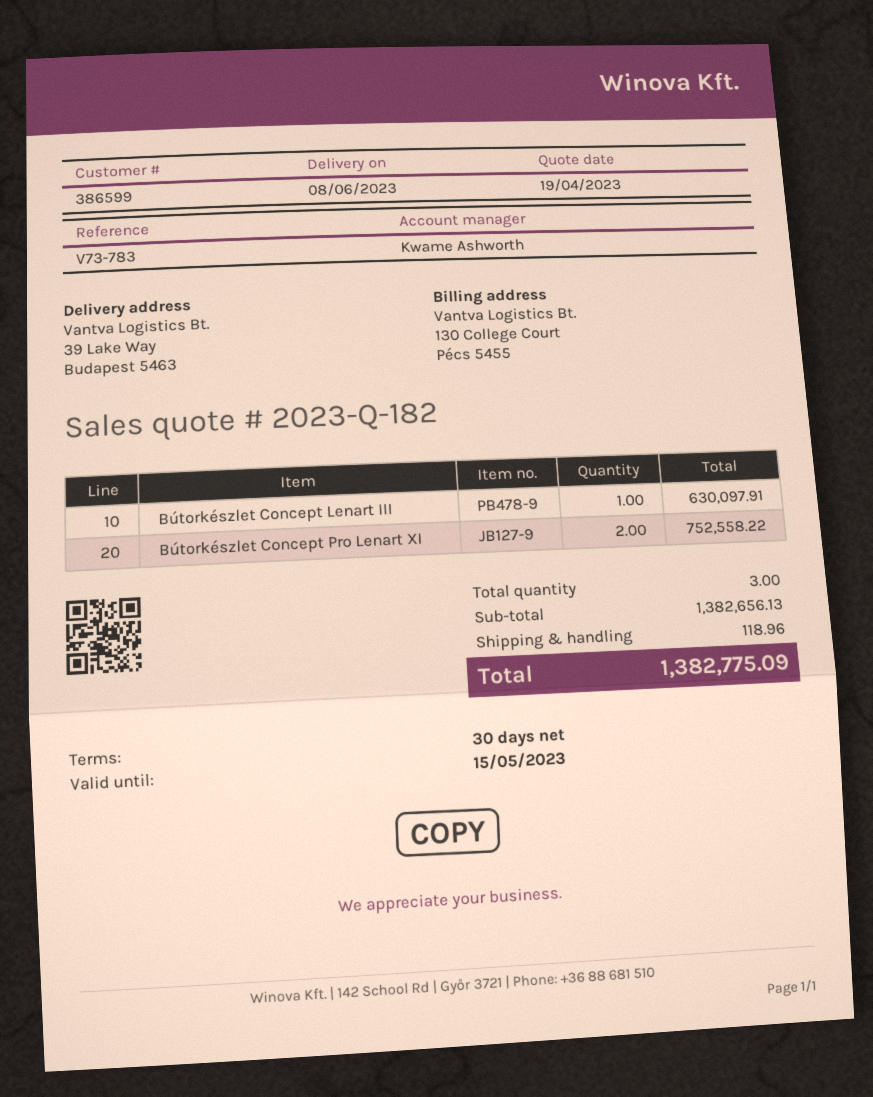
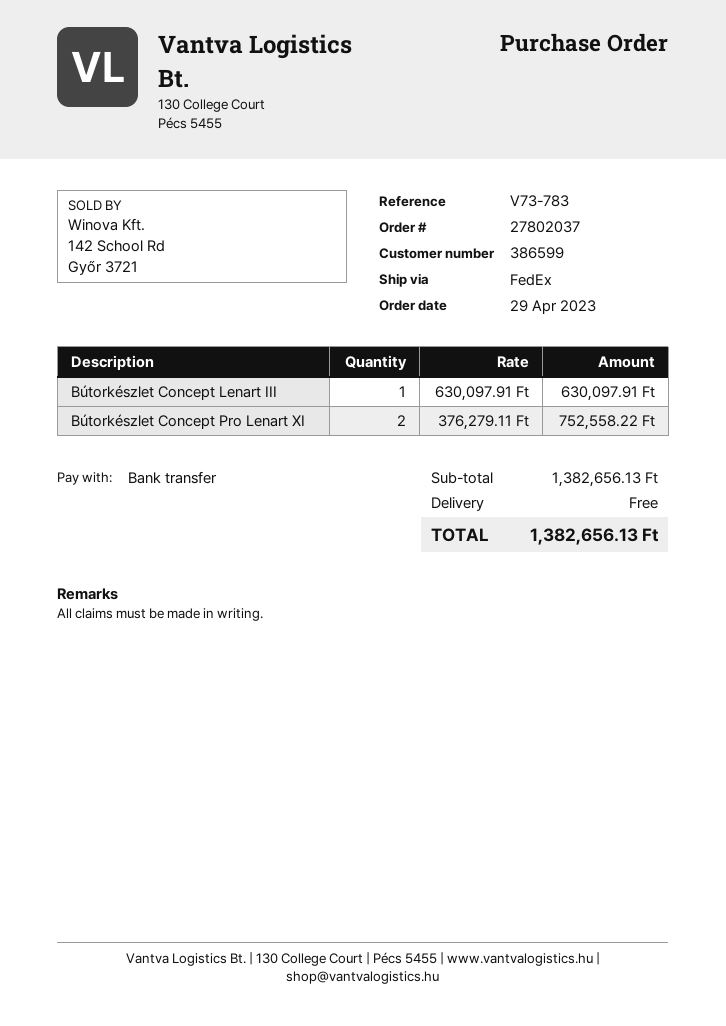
shipping: 118.96 -> 0.00
total: 1382775.09 -> 1382656.13

